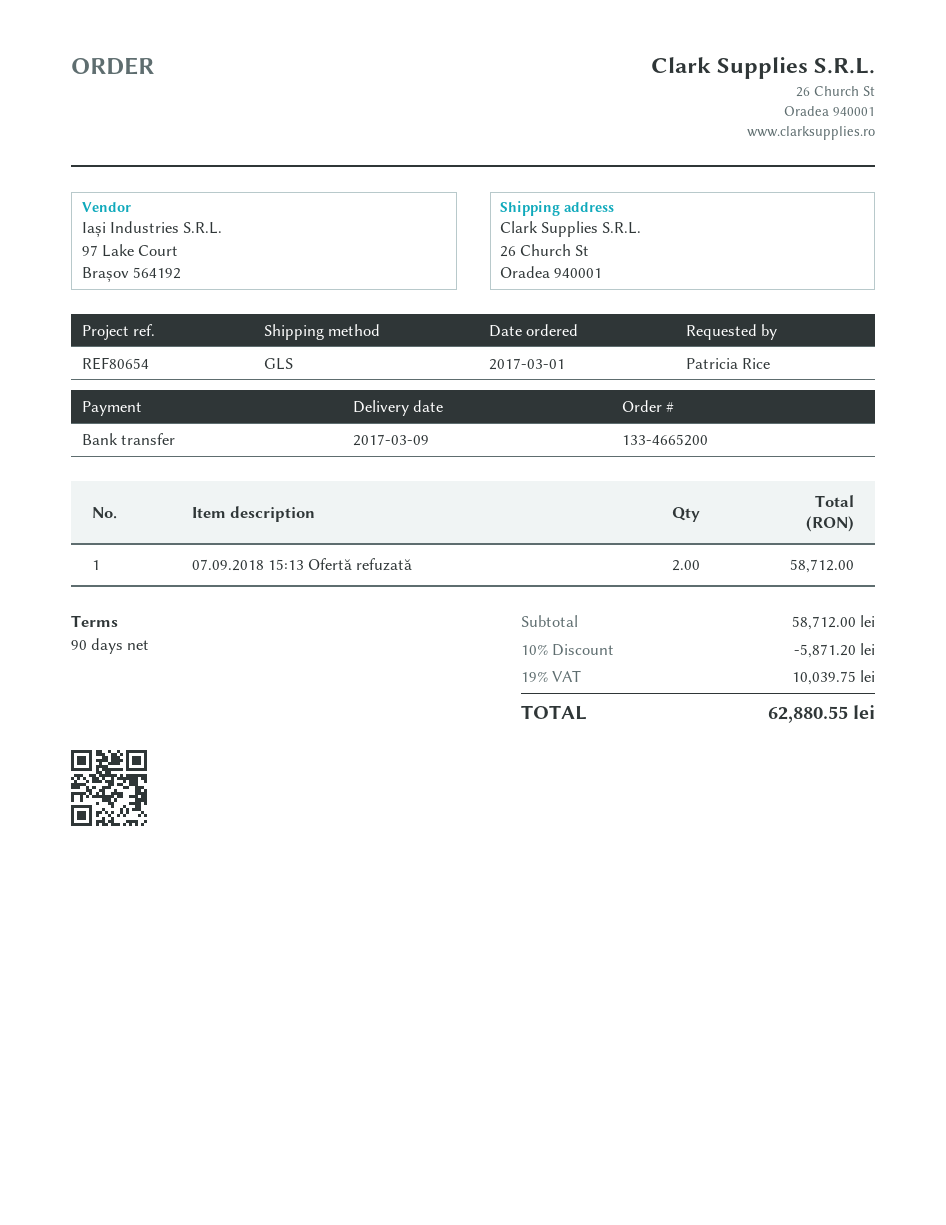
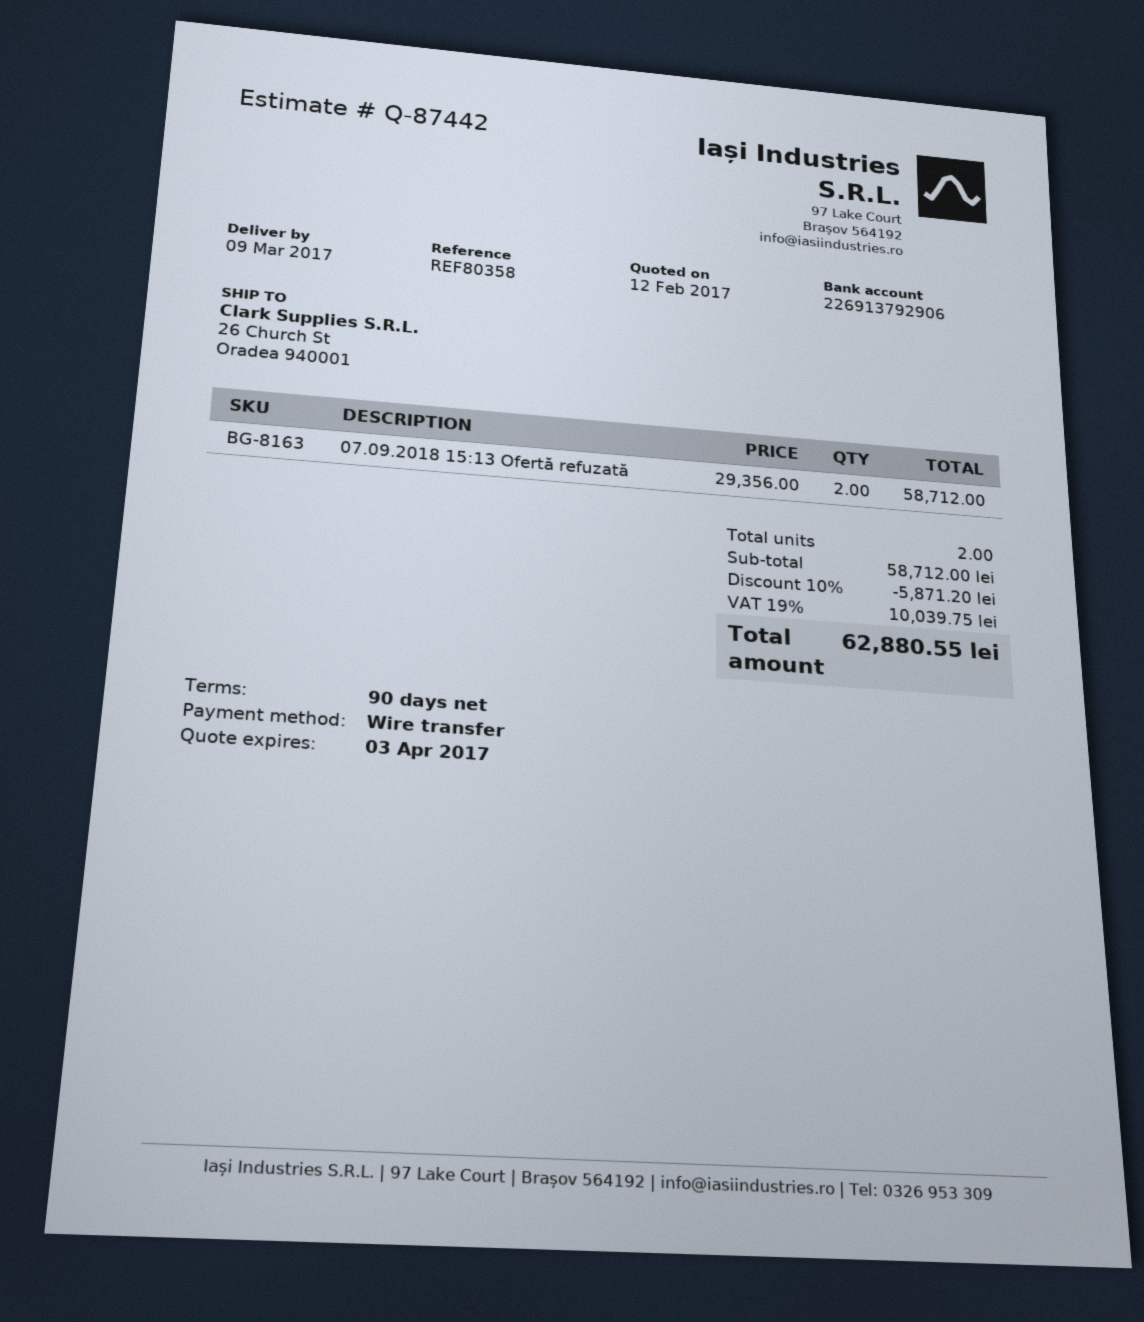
reference: REF80654 -> REF80358

